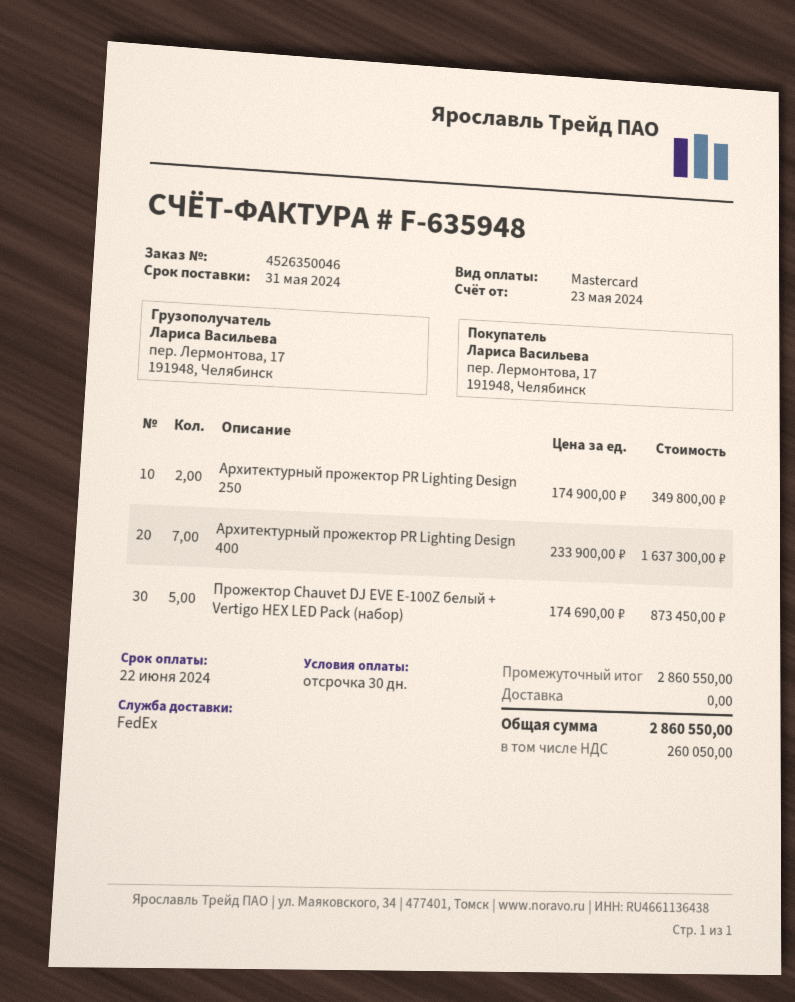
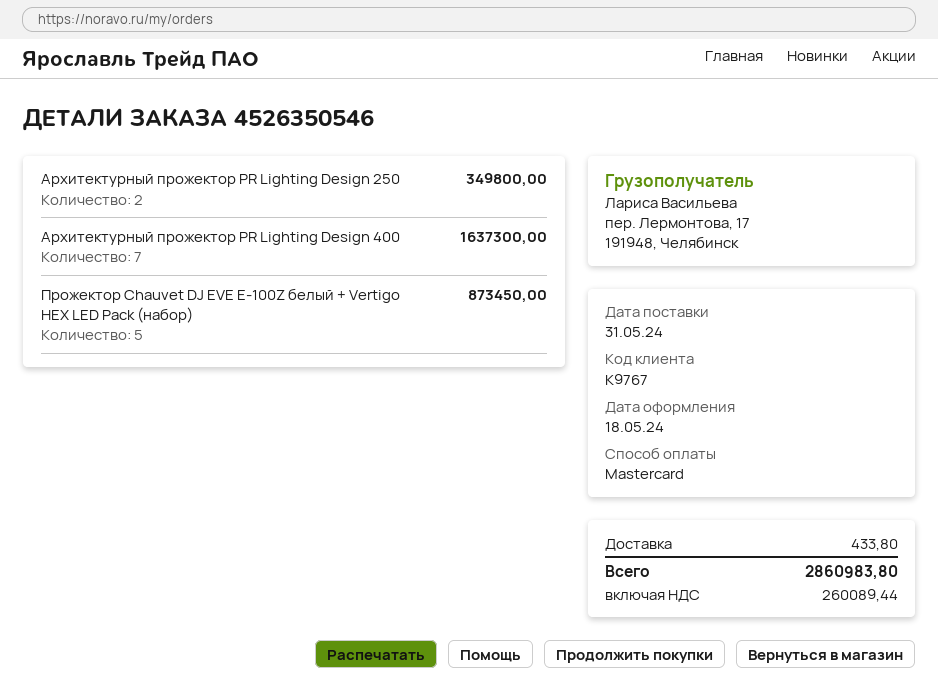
order number: 4526350046 -> 4526350546
shipping: 0.00 -> 433.80
tax: 260050.00 -> 260089.44
total: 2860550.00 -> 2860983.80

